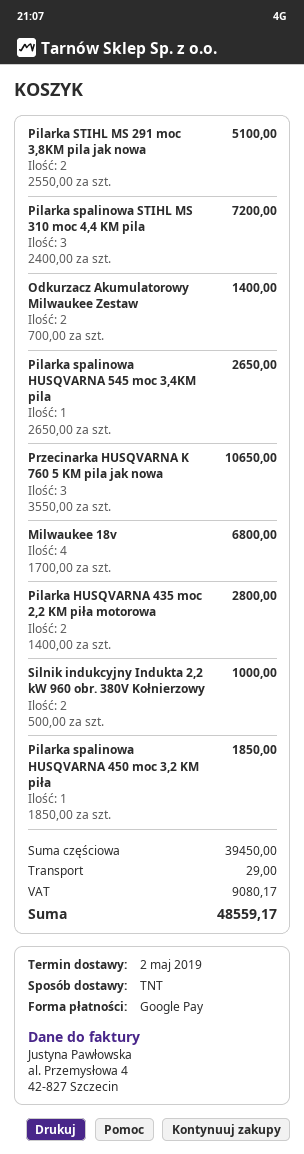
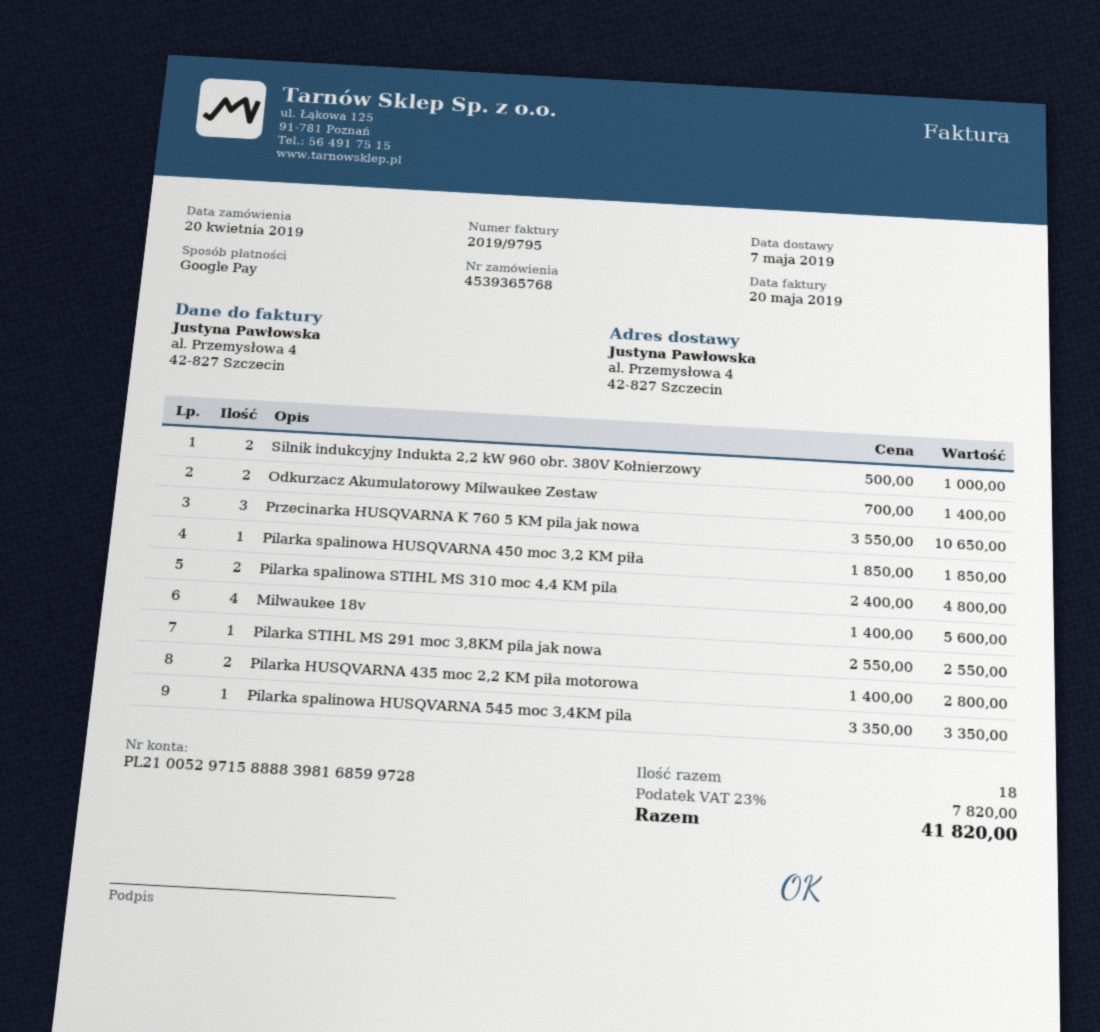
delivery date: 2019-05-02 -> 2019-05-07
Pilarka STIHL MS 291 moc 3,8KM pila jak nowa: 2 x 2550.00 = 5100.00 -> 1 x 2550.00 = 2550.00
Pilarka spalinowa STIHL MS 310 moc 4,4 KM pila: 3 x 2400.00 = 7200.00 -> 2 x 2400.00 = 4800.00
Pilarka spalinowa HUSQVARNA 545 moc 3,4KM pila: 1 x 2650.00 = 2650.00 -> 1 x 3350.00 = 3350.00
Milwaukee 18v: 4 x 1700.00 = 6800.00 -> 4 x 1400.00 = 5600.00
shipping: 29.00 -> none
tax: 9080.17 -> 7820.00
total: 48559.17 -> 41820.00

